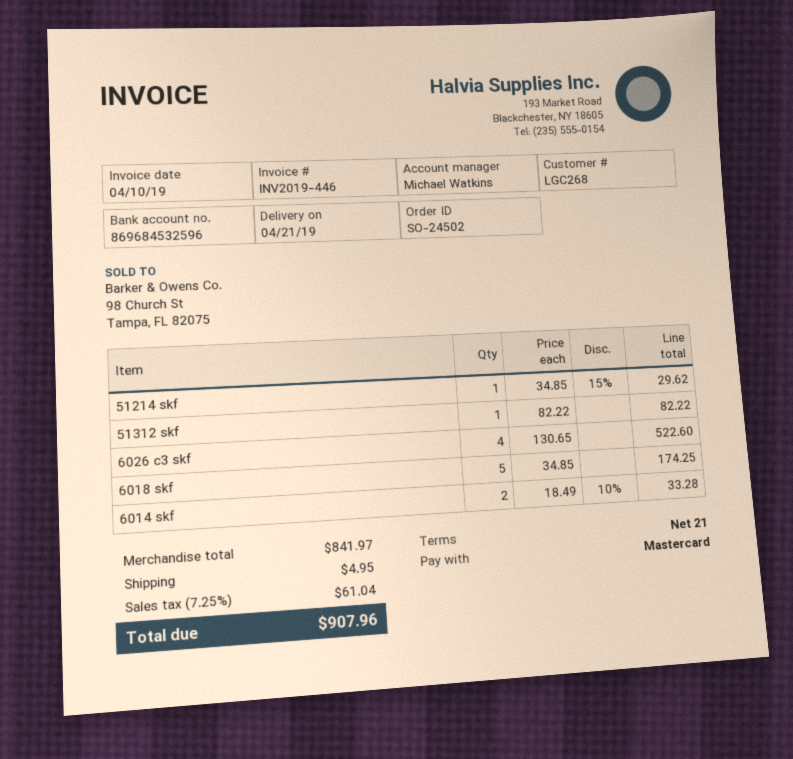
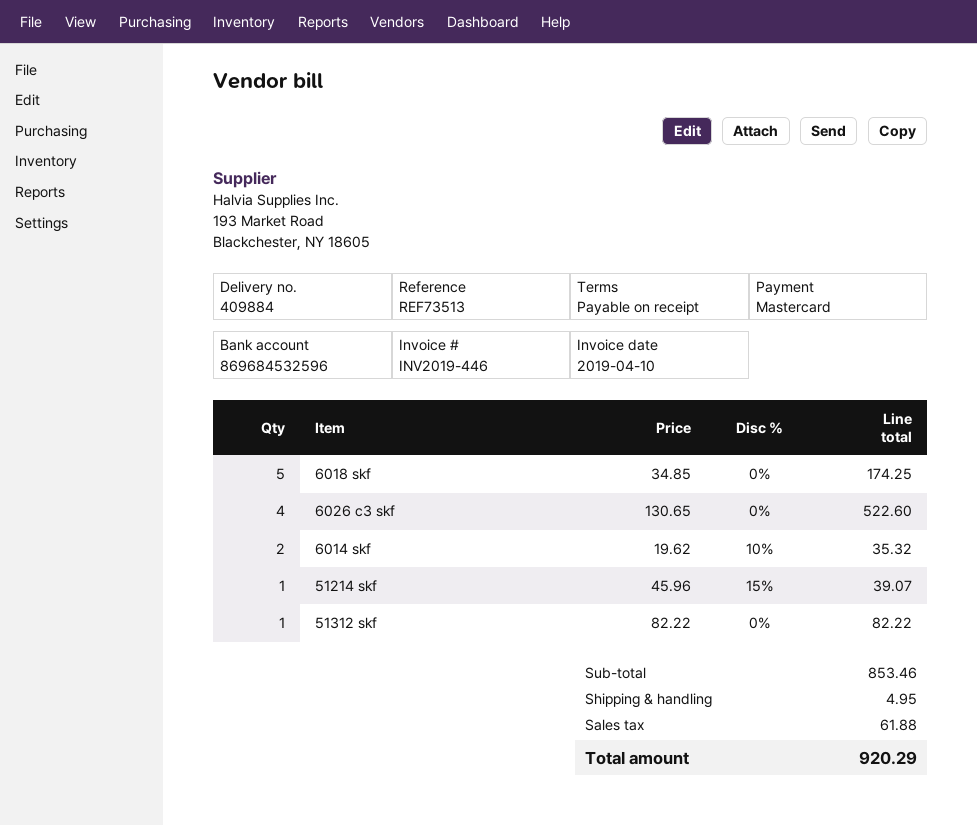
payment terms: 21 days -> on receipt
51214 skf: 1 x 34.85 - 15% = 29.62 -> 1 x 45.96 - 15% = 39.07
6014 skf: 2 x 18.49 - 10% = 33.28 -> 2 x 19.62 - 10% = 35.32
subtotal: 841.97 -> 853.46
tax: 61.04 -> 61.88
total: 907.96 -> 920.29

